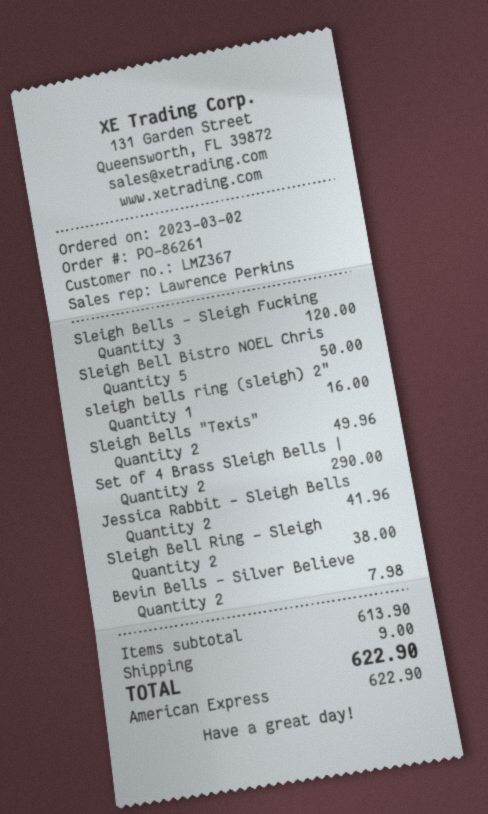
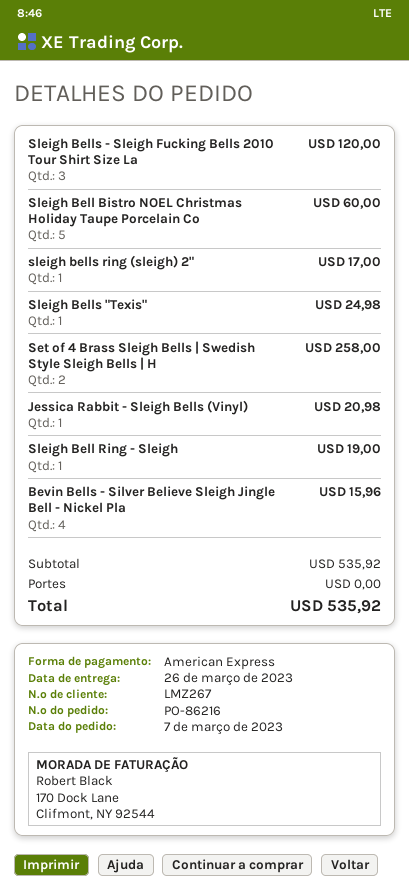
order number: PO-86261 -> PO-86216
order date: 2023-03-02 -> 2023-03-07
customer number: LMZ367 -> LMZ267
Sleigh Bell Bistro NOEL Chris: 5 for 50.00 -> 5 for 60.00
sleigh bells ring (sleigh) 2": 1 for 16.00 -> 1 for 17.00
Sleigh Bells "Texis": 2 for 49.96 -> 1 for 24.98
Set of 4 Brass Sleigh Bells |: 2 for 290.00 -> 2 for 258.00
Jessica Rabbit - Sleigh Bells: 2 for 41.96 -> 1 for 20.98
Sleigh Bell Ring - Sleigh: 2 for 38.00 -> 1 for 19.00
Bevin Bells - Silver Believe: 2 for 7.98 -> 4 for 15.96
subtotal: 613.90 -> 535.92
shipping: 9.00 -> 0.00
total: 622.90 -> 535.92

